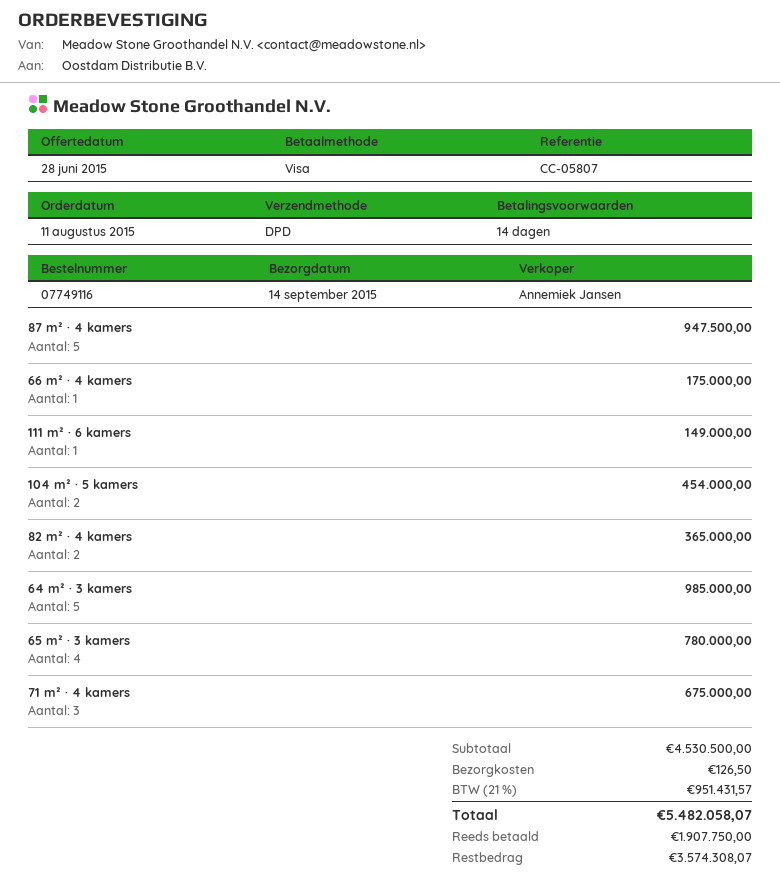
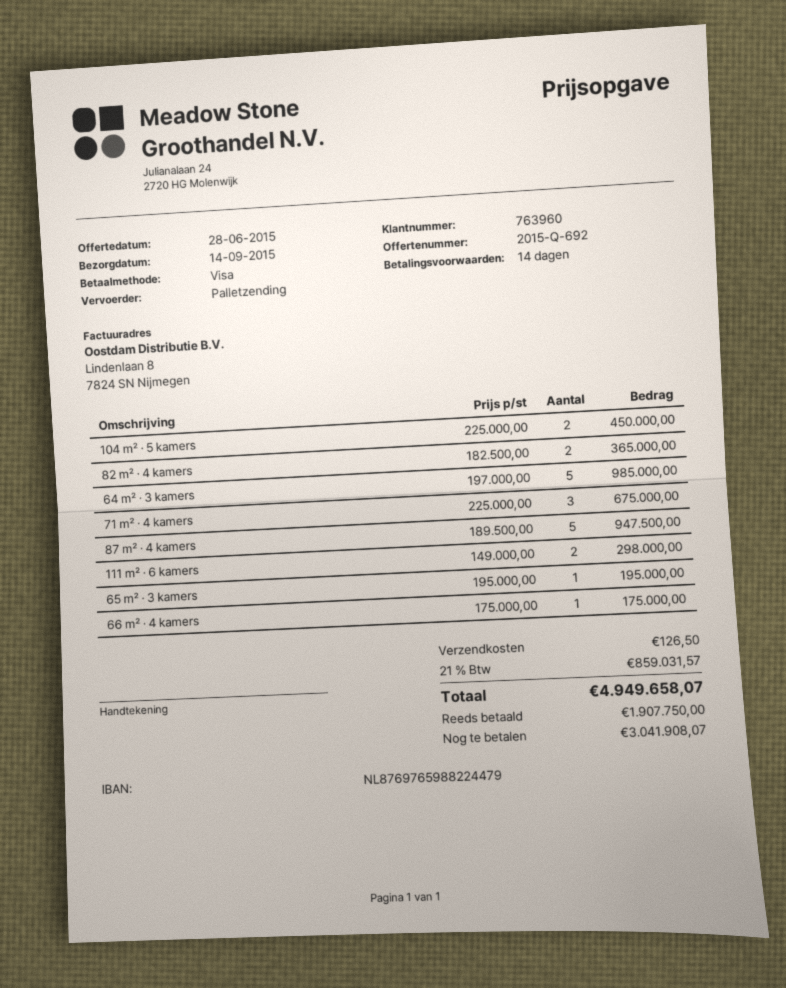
shipping method: DPD -> pallet freight
111 m² · 6 kamers: 1 for 149000.00 -> 2 for 298000.00
104 m² · 5 kamers: 2 for 454000.00 -> 2 for 450000.00
65 m² · 3 kamers: 4 for 780000.00 -> 1 for 195000.00
tax: 21% = 951431.57 -> 21% = 859031.57
total: 5482058.07 -> 4949658.07
balance: 3574308.07 -> 3041908.07

